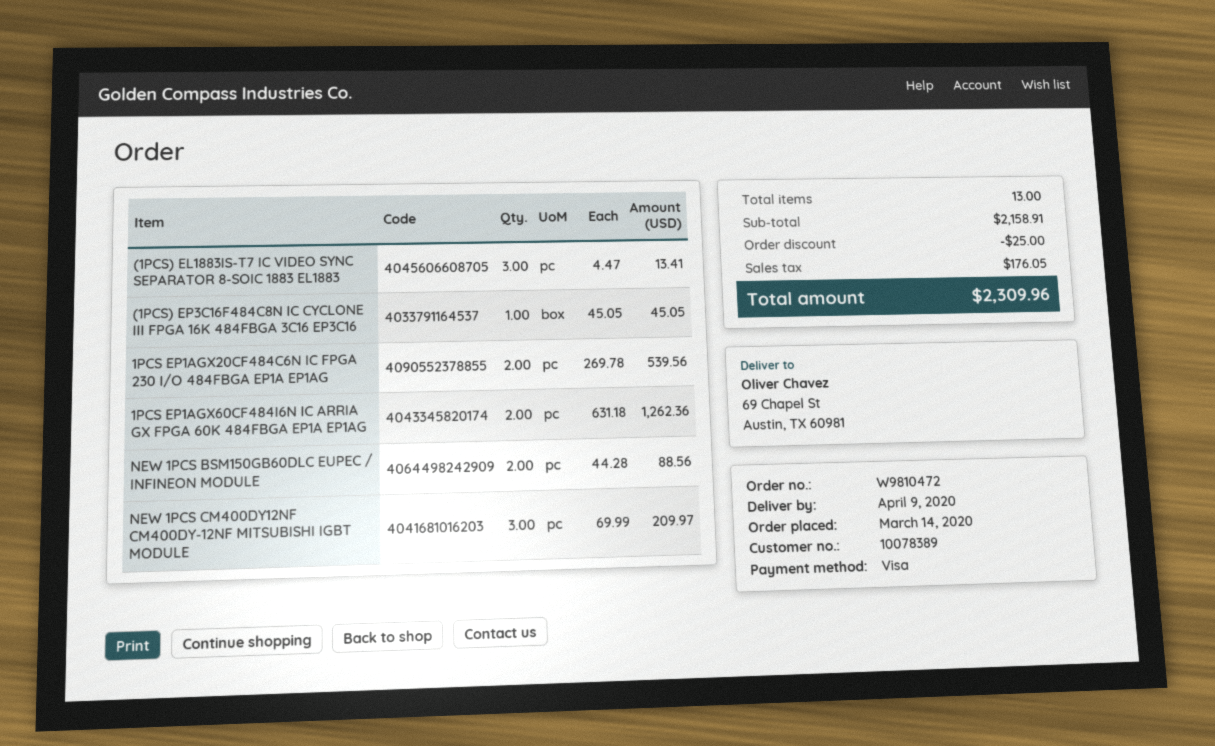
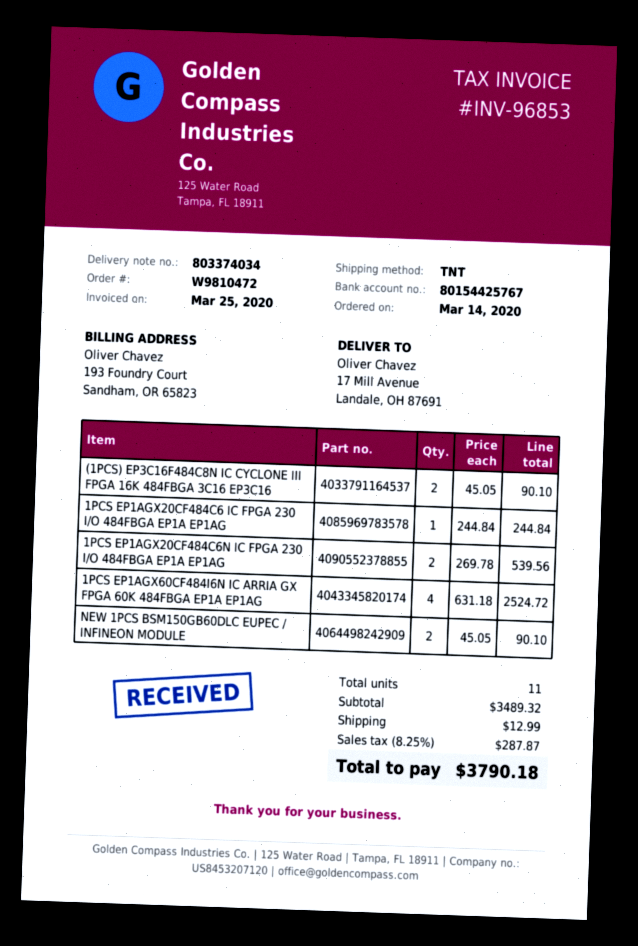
ship to: 69 Chapel St, Austin, TX 60981 -> 17 Mill Avenue, Landale, OH 87691
(1PCS) EL1883IS-T7 IC VIDEO SYNC SEPARATOR 8-SOIC 1883 EL1883: 3 x 4.47 = 13.41 -> none
(1PCS) EP3C16F484C8N IC CYCLONE III FPGA 16K 484FBGA 3C16 EP3C16: 1 x 45.05 = 45.05 -> 2 x 45.05 = 90.10
1PCS EP1AGX60CF484I6N IC ARRIA GX FPGA 60K 484FBGA EP1A EP1AG: 2 x 631.18 = 1262.36 -> 4 x 631.18 = 2524.72
NEW 1PCS BSM150GB60DLC EUPEC / INFINEON MODULE: 2 x 44.28 = 88.56 -> 2 x 45.05 = 90.10
NEW 1PCS CM400DY12NF CM400DY-12NF MITSUBISHI IGBT MODULE: 3 x 69.99 = 209.97 -> none
1PCS EP1AGX20CF484C6 IC FPGA 230 I/O 484FBGA EP1A EP1AG: none -> 1 x 244.84 = 244.84
total quantity: 13 -> 11
subtotal: 2158.91 -> 3489.32
discount: 25.00 -> none
shipping: none -> 12.99
tax: 176.05 -> 287.87
total: 2309.96 -> 3790.18

